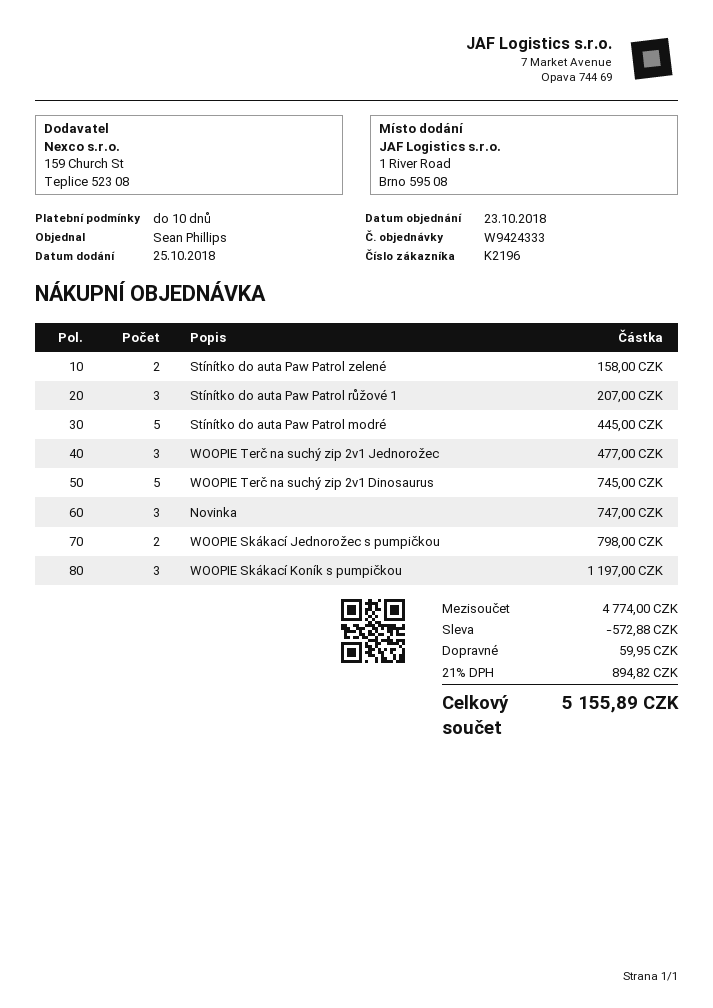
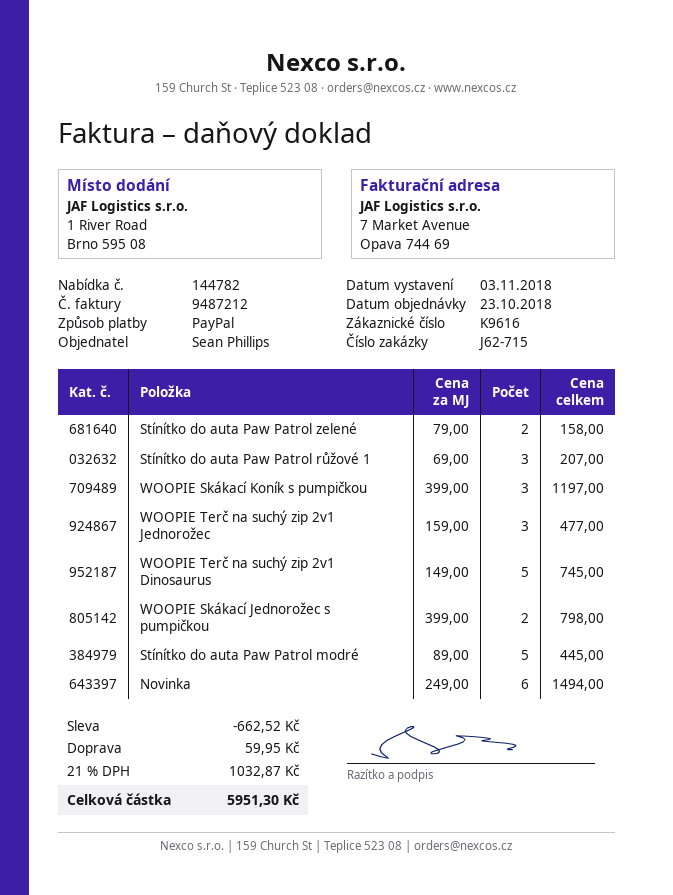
customer number: K2196 -> K9616
Novinka: 3 for 747.00 -> 6 for 1494.00
discount: 572.88 -> 662.52
tax: 21% = 894.82 -> 21% = 1032.87
total: 5155.89 -> 5951.30

